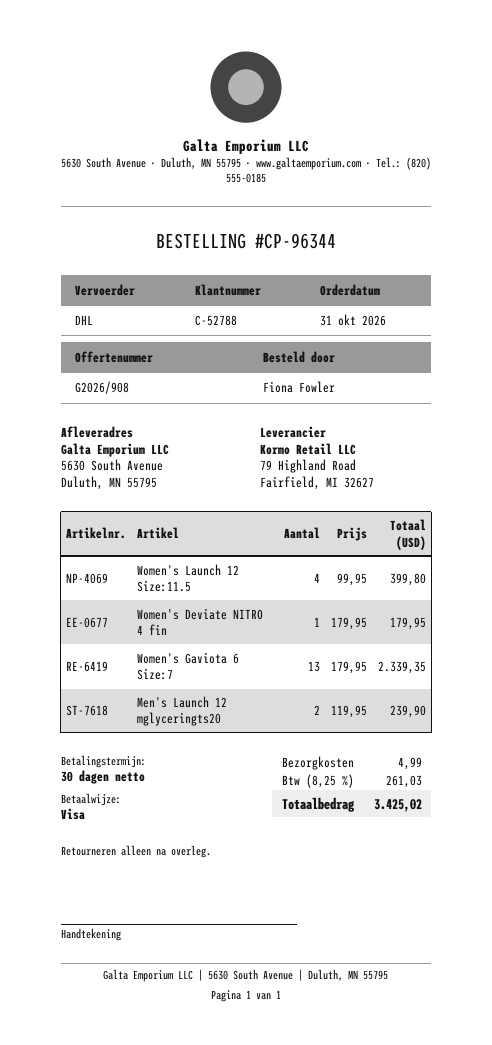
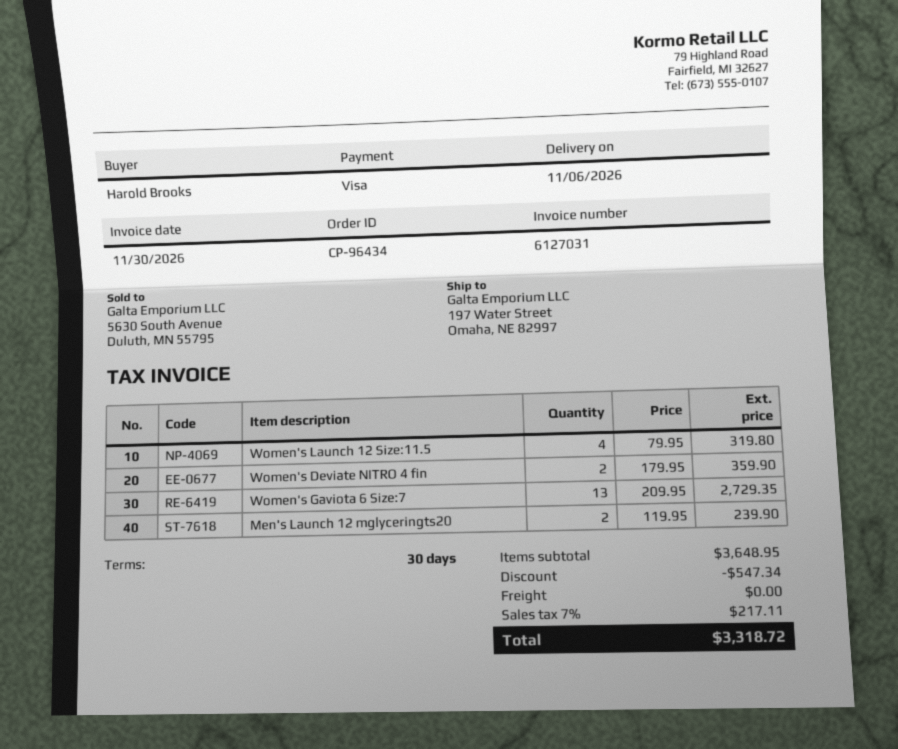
order number: CP-96344 -> CP-96434
ordered by: Fiona Fowler -> Harold Brooks
ship to: 5630 South Avenue, Duluth, MN 55795 -> 197 Water Street, Omaha, NE 82997
Women's Launch 12 Size:11.5: 4 x 99.95 = 399.80 -> 4 x 79.95 = 319.80
Women's Deviate NITRO 4 fin: 1 x 179.95 = 179.95 -> 2 x 179.95 = 359.90
Women's Gaviota 6 Size:7: 13 x 179.95 = 2339.35 -> 13 x 209.95 = 2729.35
discount: none -> 547.34
shipping: 4.99 -> 0.00
tax: 8.25% = 261.03 -> 7% = 217.11
total: 3425.02 -> 3318.72

